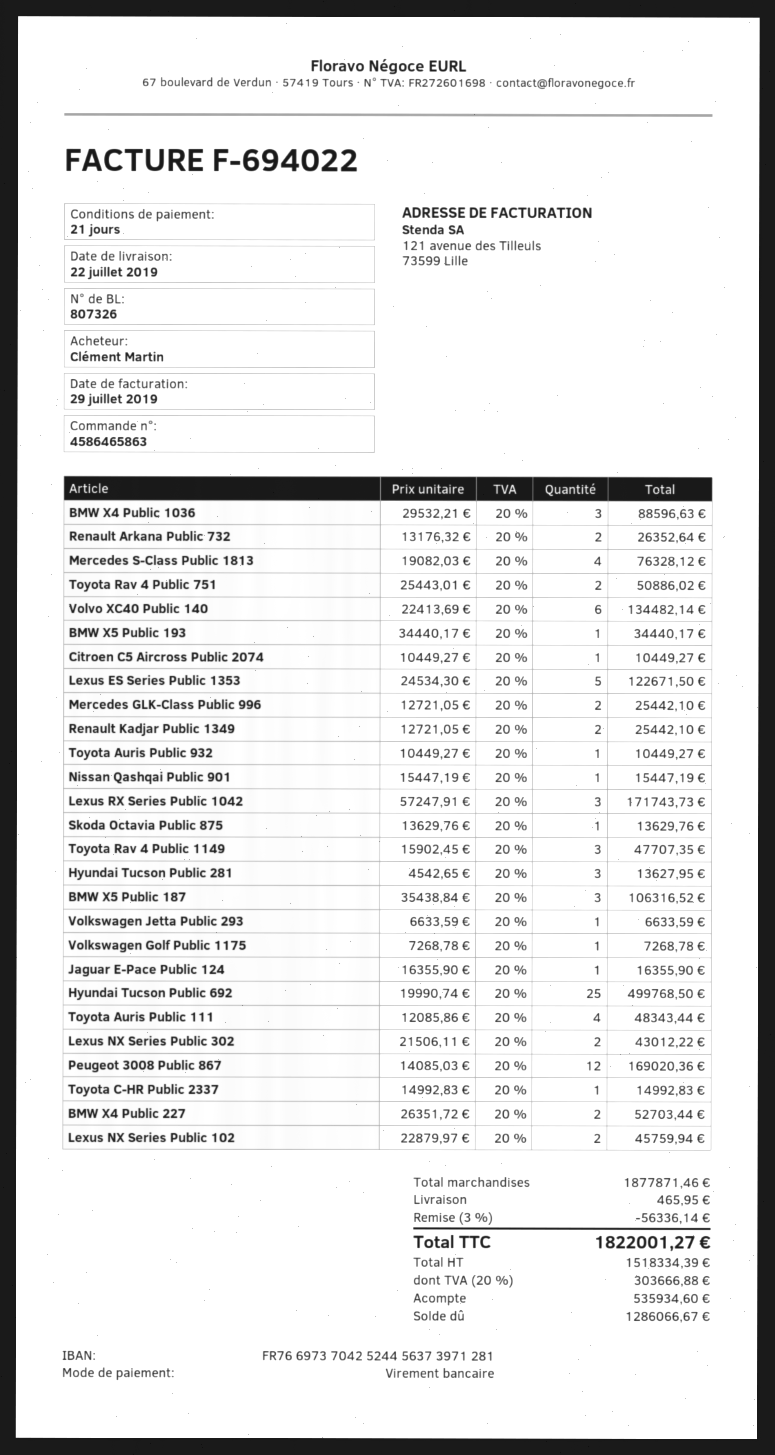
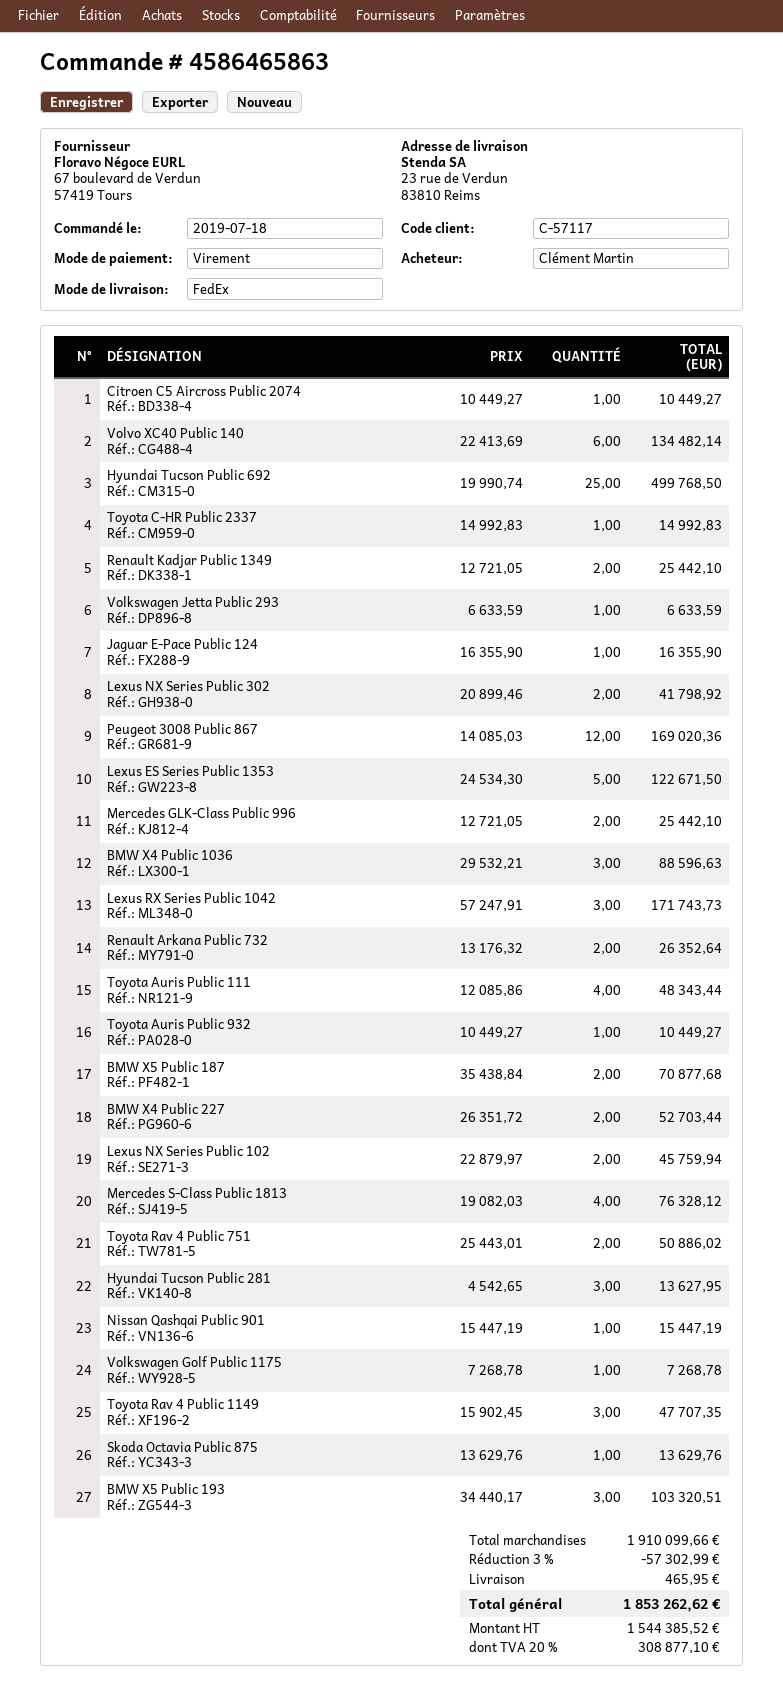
BMW X5 Public 193: 1 x 34440.17 = 34440.17 -> 3 x 34440.17 = 103320.51
BMW X5 Public 187: 3 x 35438.84 = 106316.52 -> 2 x 35438.84 = 70877.68
Lexus NX Series Public 302: 2 x 21506.11 = 43012.22 -> 2 x 20899.46 = 41798.92
subtotal: 1877871.46 -> 1910099.66
discount: 3% = 56336.14 -> 3% = 57302.99
net: 1518334.39 -> 1544385.52
tax: 20% = 303666.88 -> 20% = 308877.10
total: 1822001.27 -> 1853262.62

